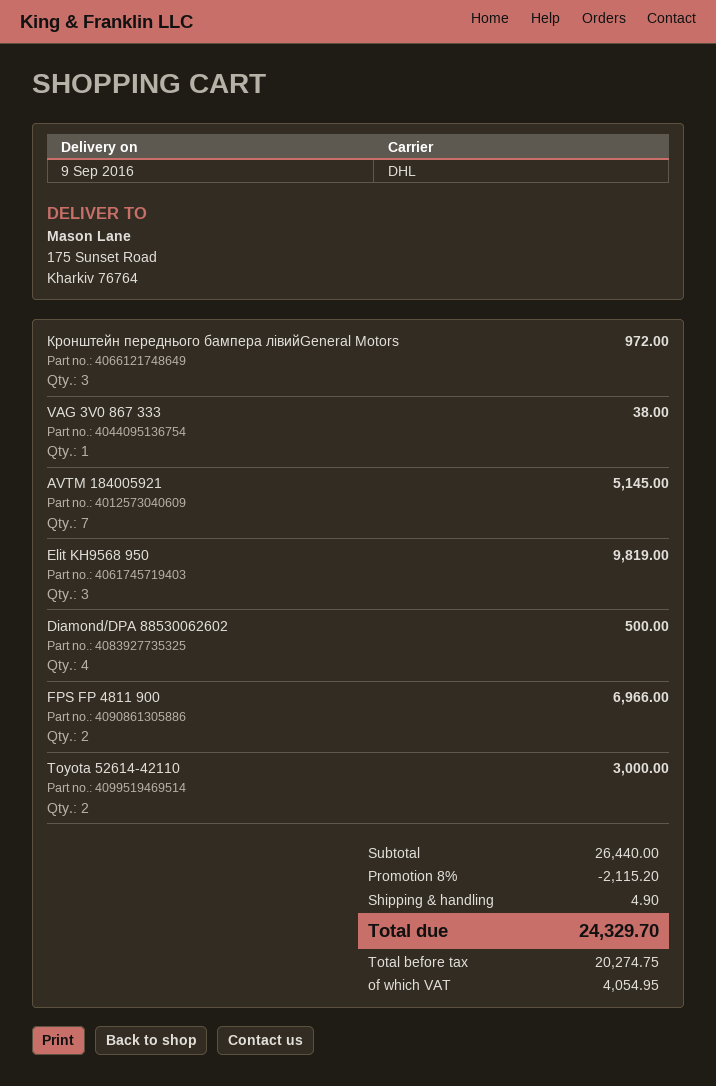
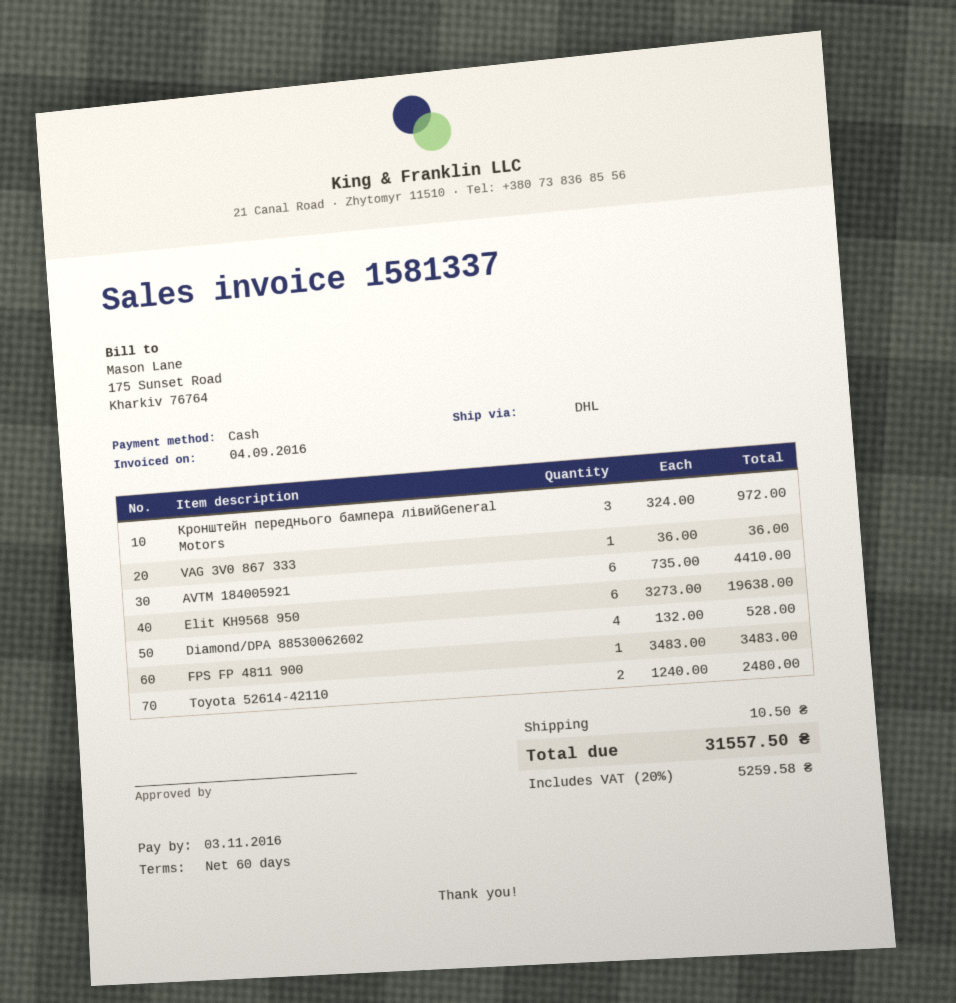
VAG 3V0 867 333: 1 for 38.00 -> 1 for 36.00
AVTM 184005921: 7 for 5145.00 -> 6 for 4410.00
Elit KH9568 950: 3 for 9819.00 -> 6 for 19638.00
Diamond/DPA 88530062602: 4 for 500.00 -> 4 for 528.00
FPS FP 4811 900: 2 for 6966.00 -> 1 for 3483.00
Toyota 52614-42110: 2 for 3000.00 -> 2 for 2480.00
discount: 8% = 2115.20 -> none
shipping: 4.90 -> 10.50
tax: 4054.95 -> 5259.58
total: 24329.70 -> 31557.50

